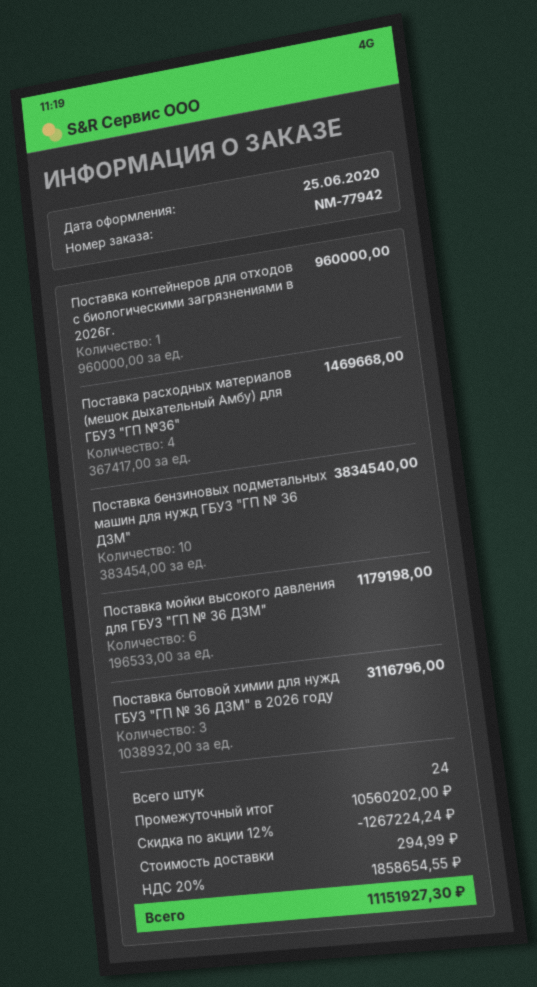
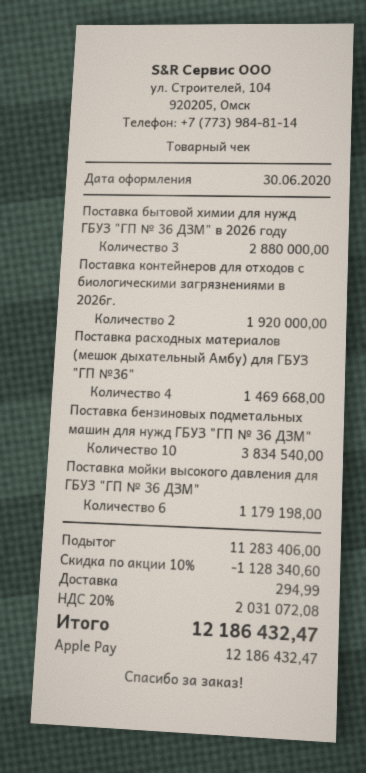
order date: 2020-06-25 -> 2020-06-30
Поставка контейнеров для отходов с биологическими загрязнениями в 2026г.: 1 for 960000.00 -> 2 for 1920000.00
Поставка бытовой химии для нужд ГБУЗ "ГП № 36 ДЗМ" в 2026 году: 3 for 3116796.00 -> 3 for 2880000.00
subtotal: 10560202.00 -> 11283406.00
discount: 12% = 1267224.24 -> 10% = 1128340.60
tax: 20% = 1858654.55 -> 20% = 2031072.08
total: 11151927.30 -> 12186432.47

